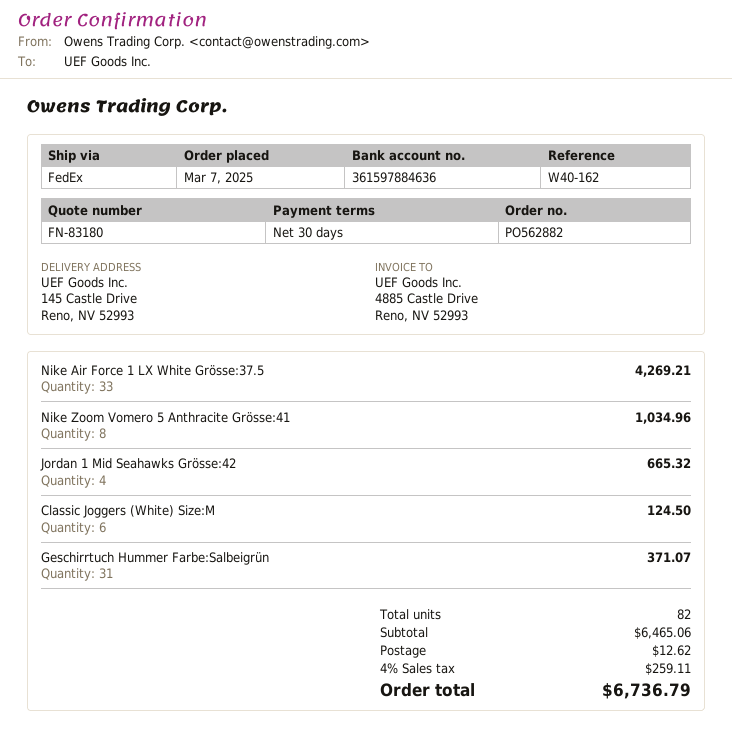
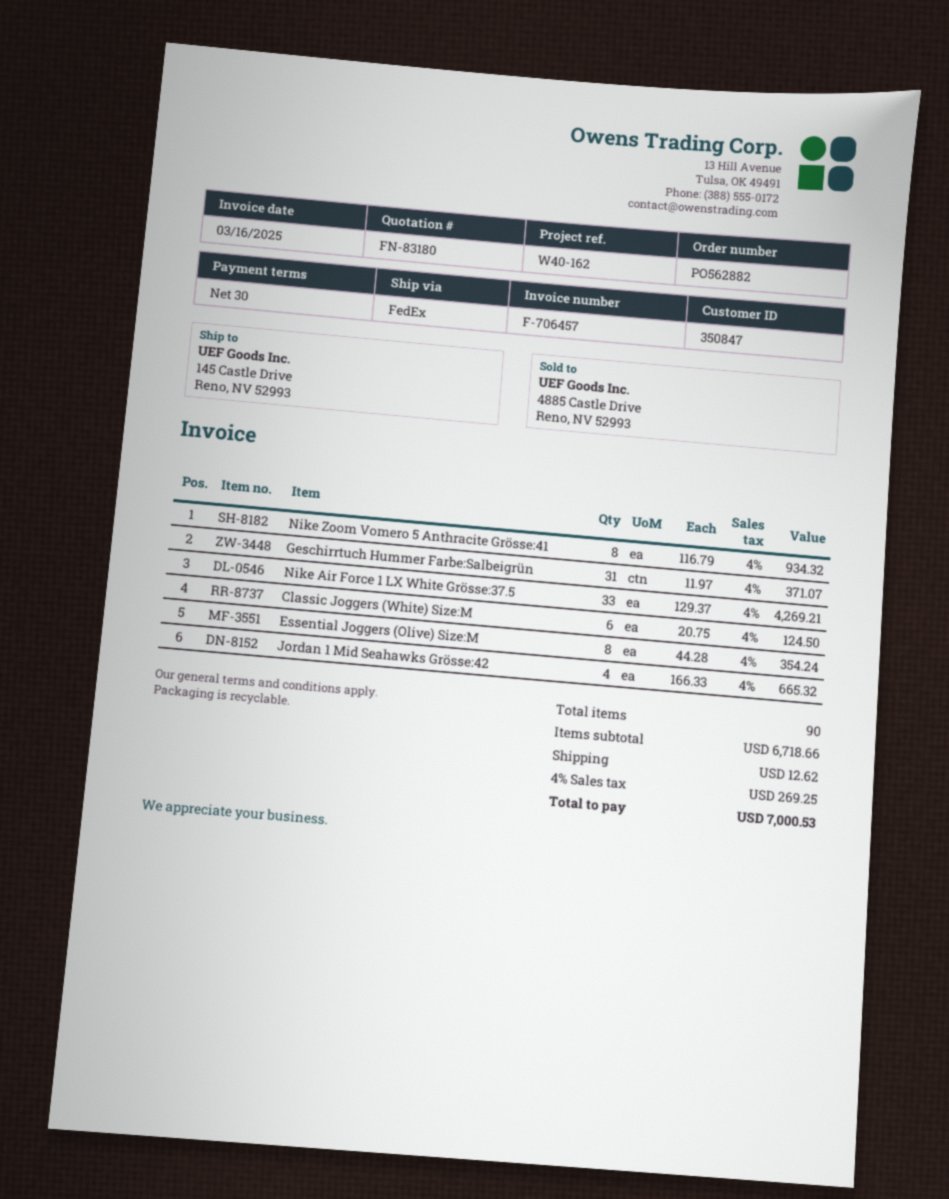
Nike Zoom Vomero 5 Anthracite Grösse:41: 8 for 1034.96 -> 8 for 934.32
Essential Joggers (Olive) Size:M: none -> 8 for 354.24
total quantity: 82 -> 90
subtotal: 6465.06 -> 6718.66
tax: 4% = 259.11 -> 4% = 269.25
total: 6736.79 -> 7000.53

